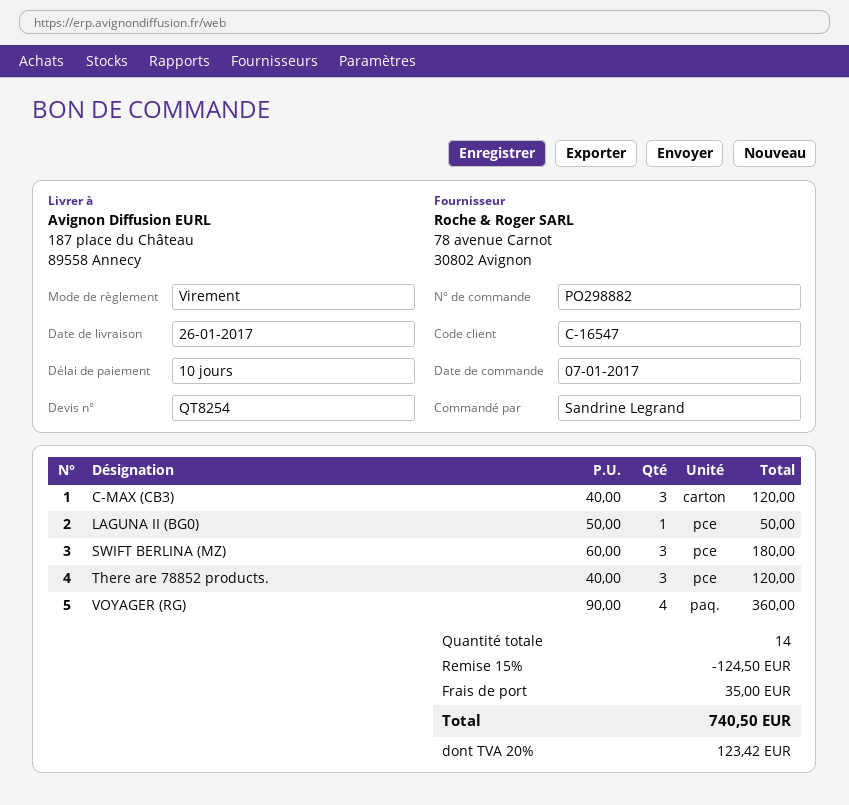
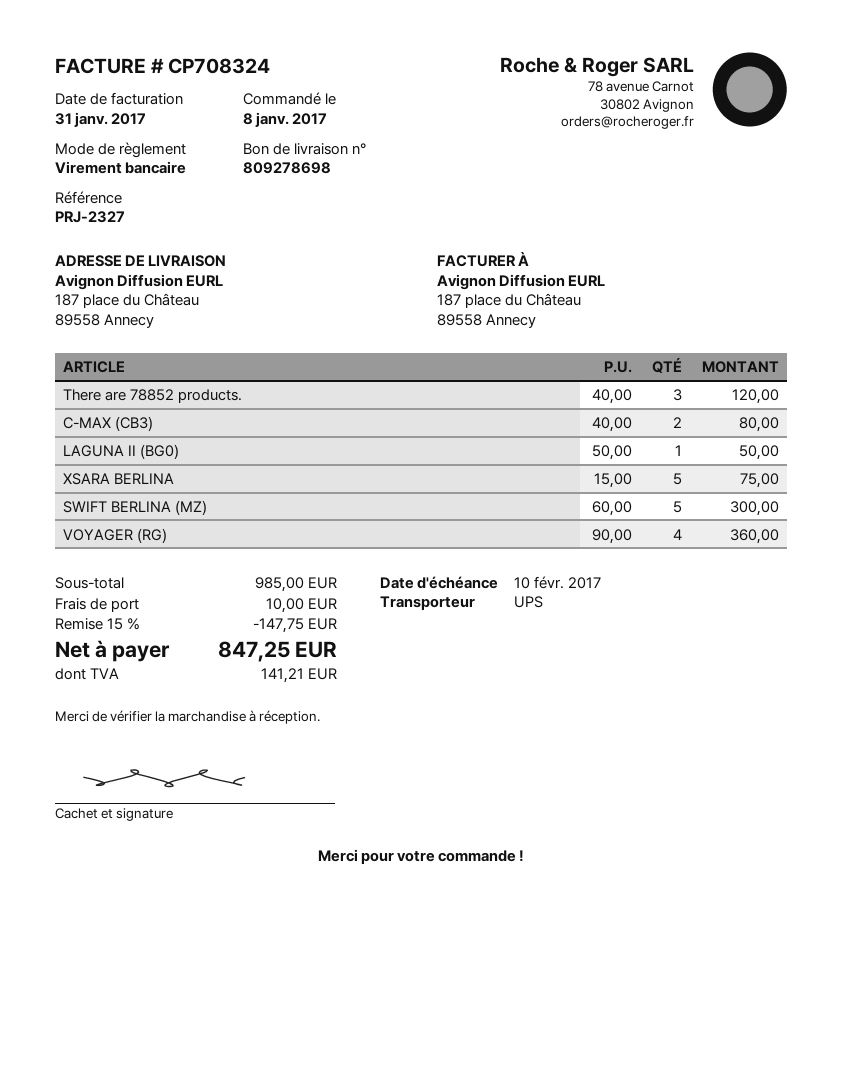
order date: 2017-01-07 -> 2017-01-08
C-MAX (CB3): 3 x 40.00 = 120.00 -> 2 x 40.00 = 80.00
SWIFT BERLINA (MZ): 3 x 60.00 = 180.00 -> 5 x 60.00 = 300.00
XSARA BERLINA: none -> 5 x 15.00 = 75.00
discount: 15% = 124.50 -> 15% = 147.75
shipping: 35.00 -> 10.00
tax: 123.42 -> 141.21
total: 740.50 -> 847.25

